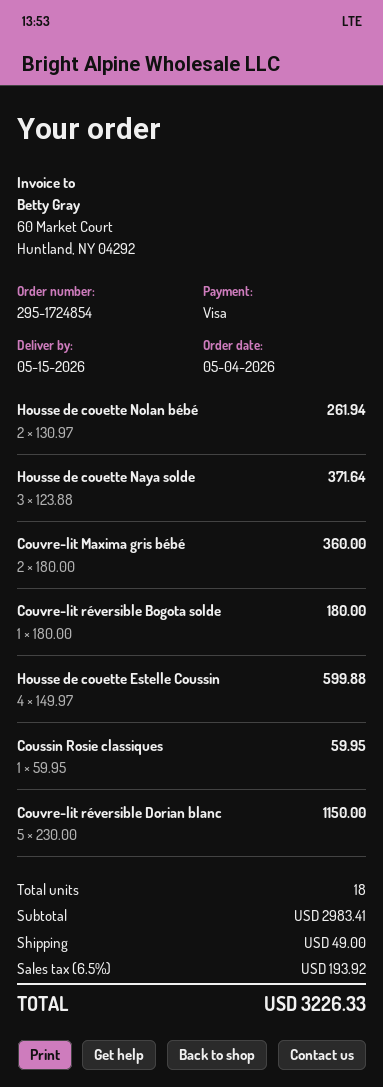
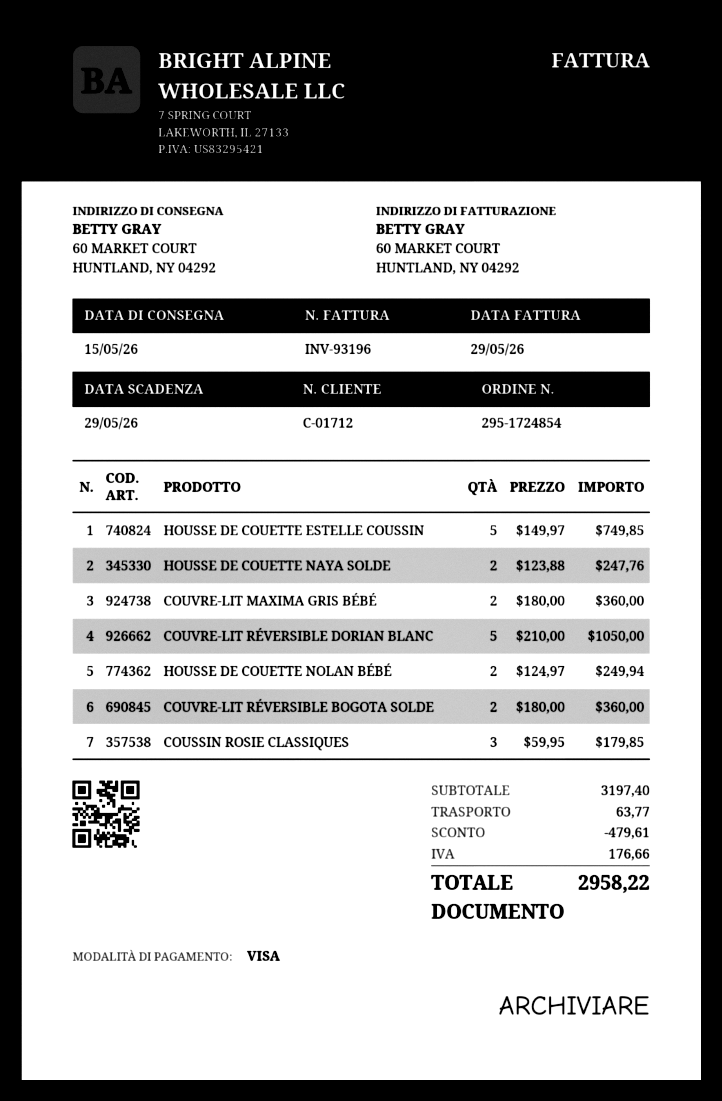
Housse de couette Nolan bébé: 2 x 130.97 = 261.94 -> 2 x 124.97 = 249.94
Housse de couette Naya solde: 3 x 123.88 = 371.64 -> 2 x 123.88 = 247.76
Couvre-lit réversible Bogota solde: 1 x 180.00 = 180.00 -> 2 x 180.00 = 360.00
Housse de couette Estelle Coussin: 4 x 149.97 = 599.88 -> 5 x 149.97 = 749.85
Coussin Rosie classiques: 1 x 59.95 = 59.95 -> 3 x 59.95 = 179.85
Couvre-lit réversible Dorian blanc: 5 x 230.00 = 1150.00 -> 5 x 210.00 = 1050.00
subtotal: 2983.41 -> 3197.40
discount: none -> 479.61
shipping: 49.00 -> 63.77
tax: 193.92 -> 176.66
total: 3226.33 -> 2958.22

